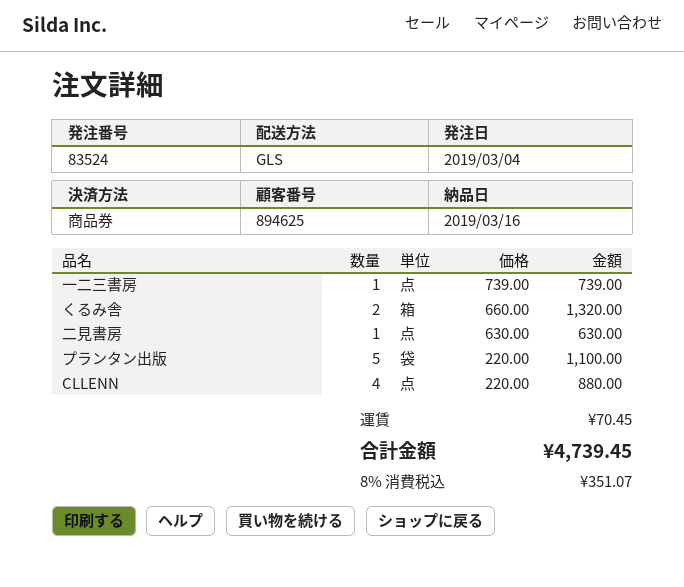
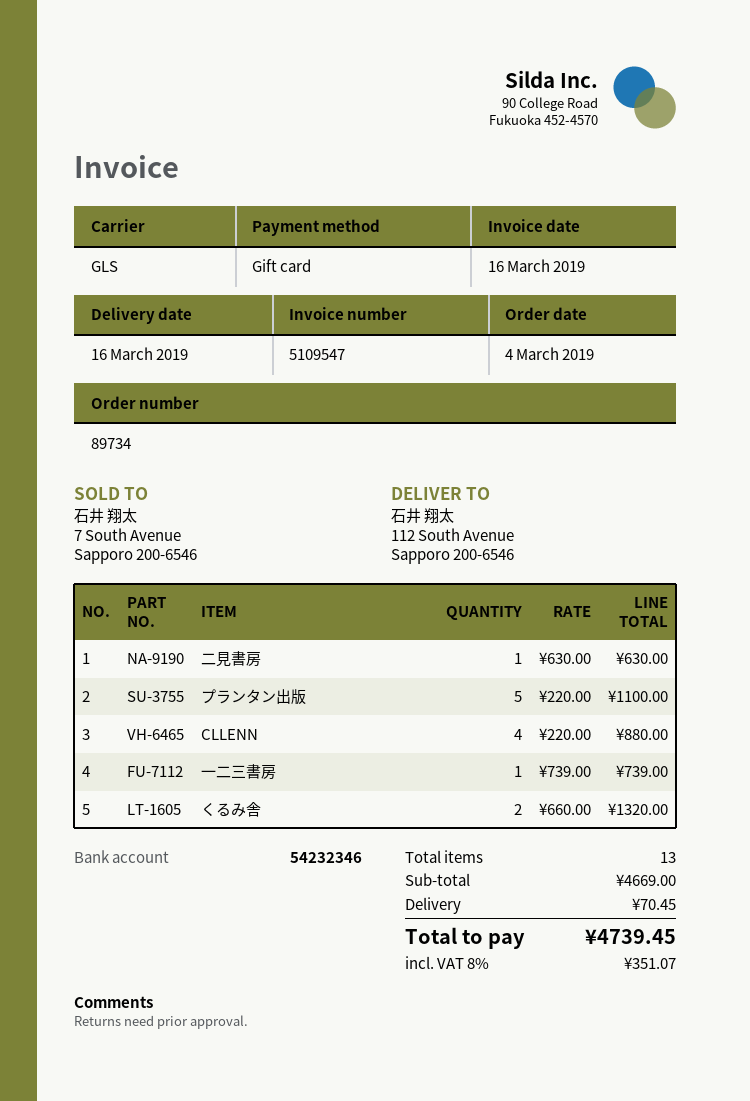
order number: 83524 -> 89734

